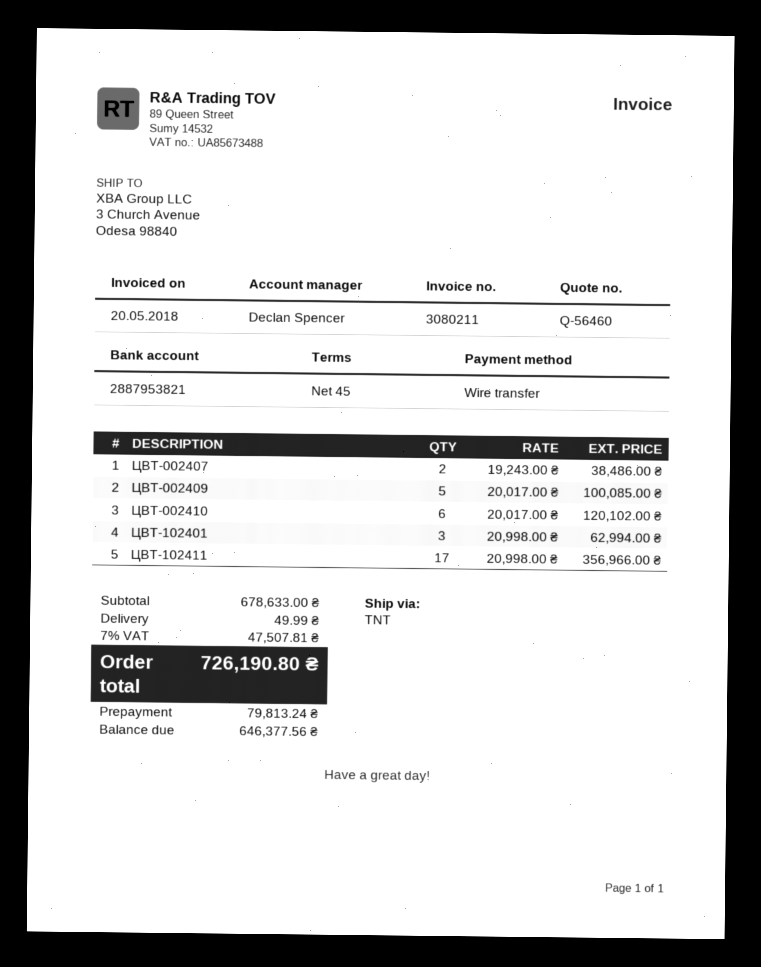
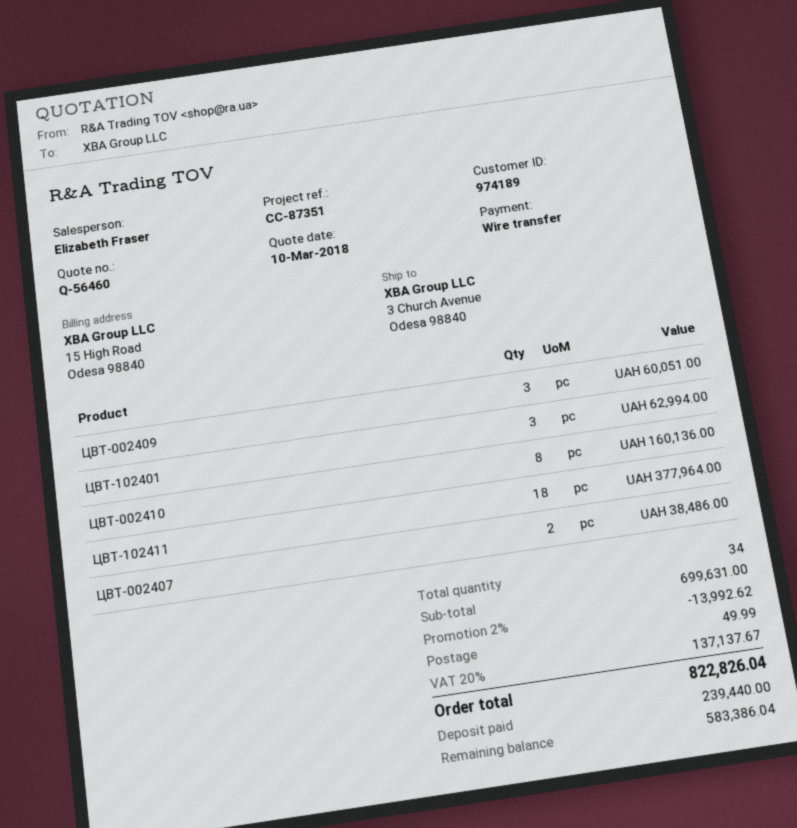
sales rep: Declan Spencer -> Elizabeth Fraser
ЦВТ-002409: 5 for 100085.00 -> 3 for 60051.00
ЦВТ-002410: 6 for 120102.00 -> 8 for 160136.00
ЦВТ-102411: 17 for 356966.00 -> 18 for 377964.00
subtotal: 678633.00 -> 699631.00
discount: none -> 2% = 13992.62
tax: 7% = 47507.81 -> 20% = 137137.67
total: 726190.80 -> 822826.04
deposit: 79813.24 -> 239440.00
balance: 646377.56 -> 583386.04

